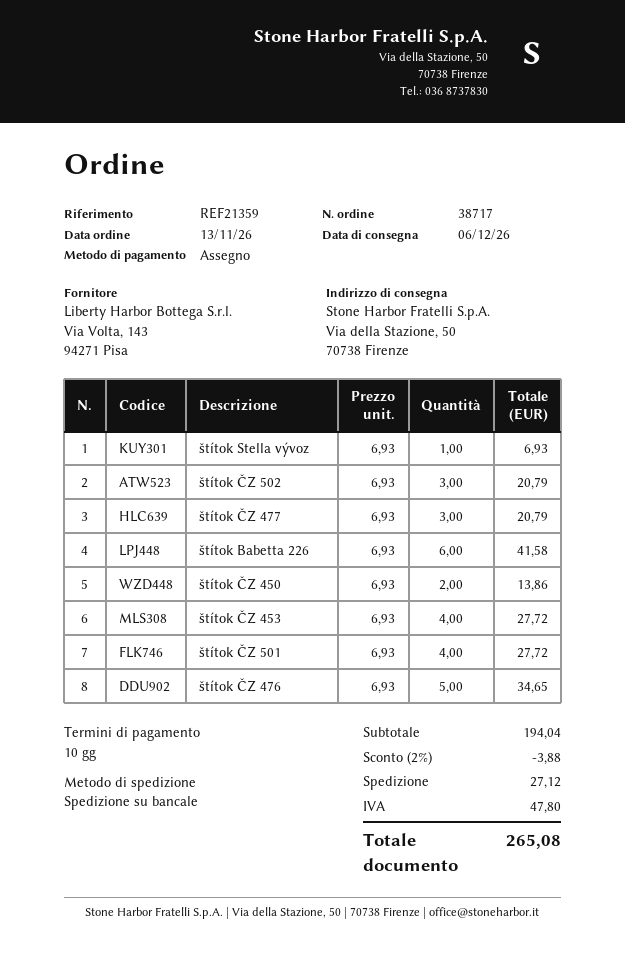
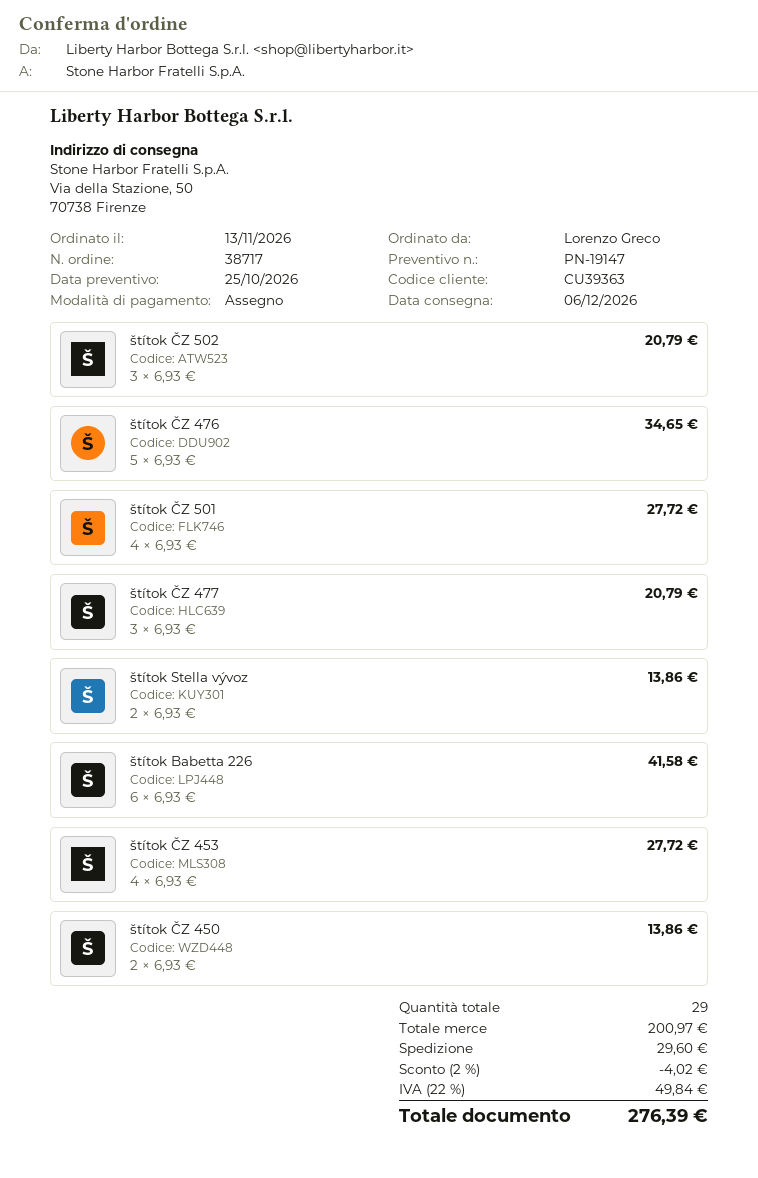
štítok Stella vývoz: 1 x 6.93 = 6.93 -> 2 x 6.93 = 13.86
subtotal: 194.04 -> 200.97
discount: 2% = 3.88 -> 2% = 4.02
shipping: 27.12 -> 29.60
tax: 47.80 -> 49.84
total: 265.08 -> 276.39

